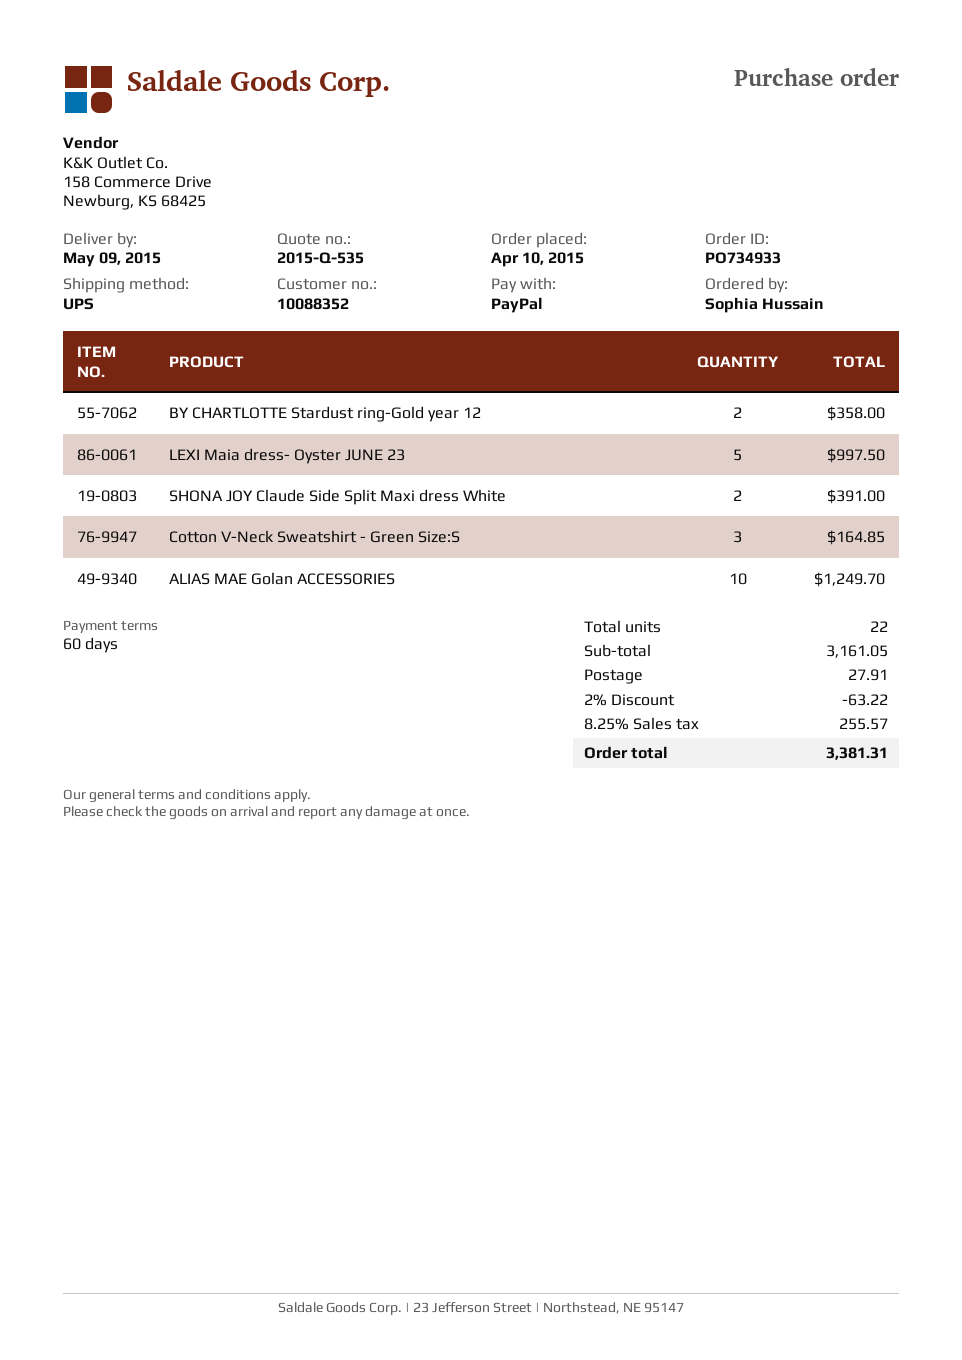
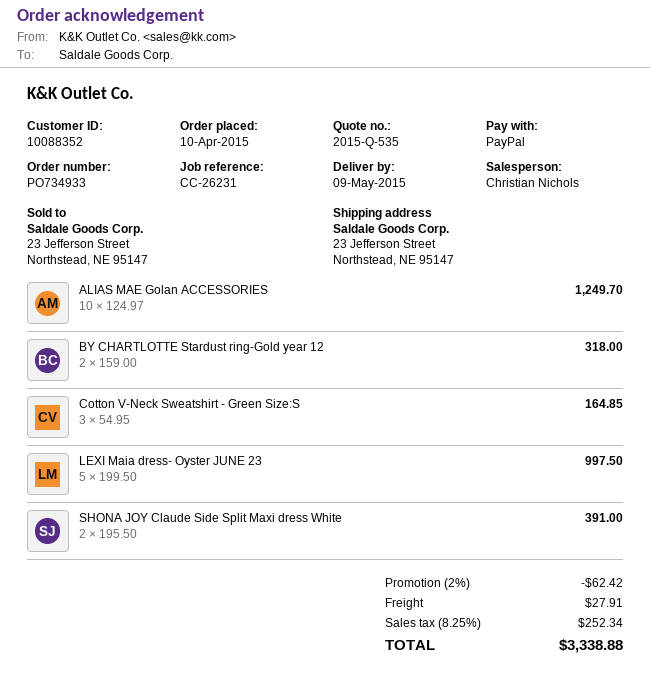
BY CHARTLOTTE Stardust ring-Gold year 12: 2 for 358.00 -> 2 for 318.00
discount: 2% = 63.22 -> 2% = 62.42
tax: 8.25% = 255.57 -> 8.25% = 252.34
total: 3381.31 -> 3338.88

